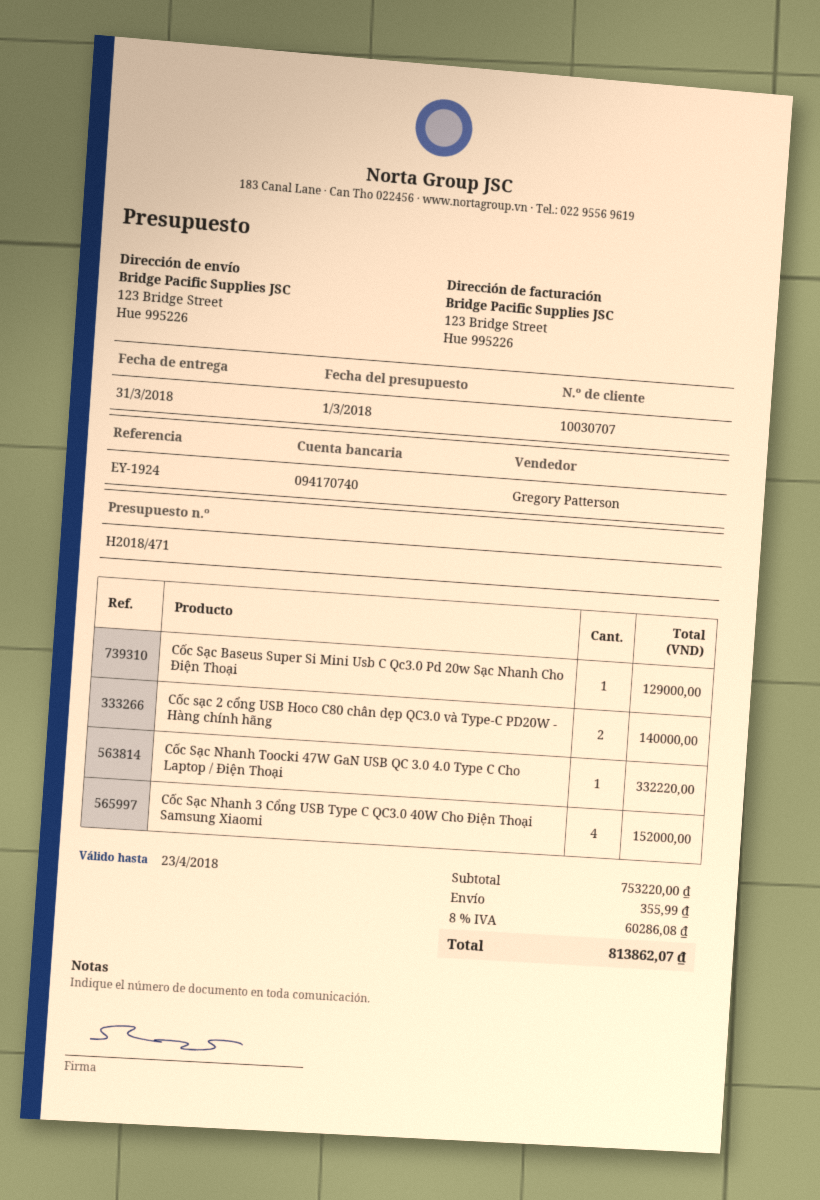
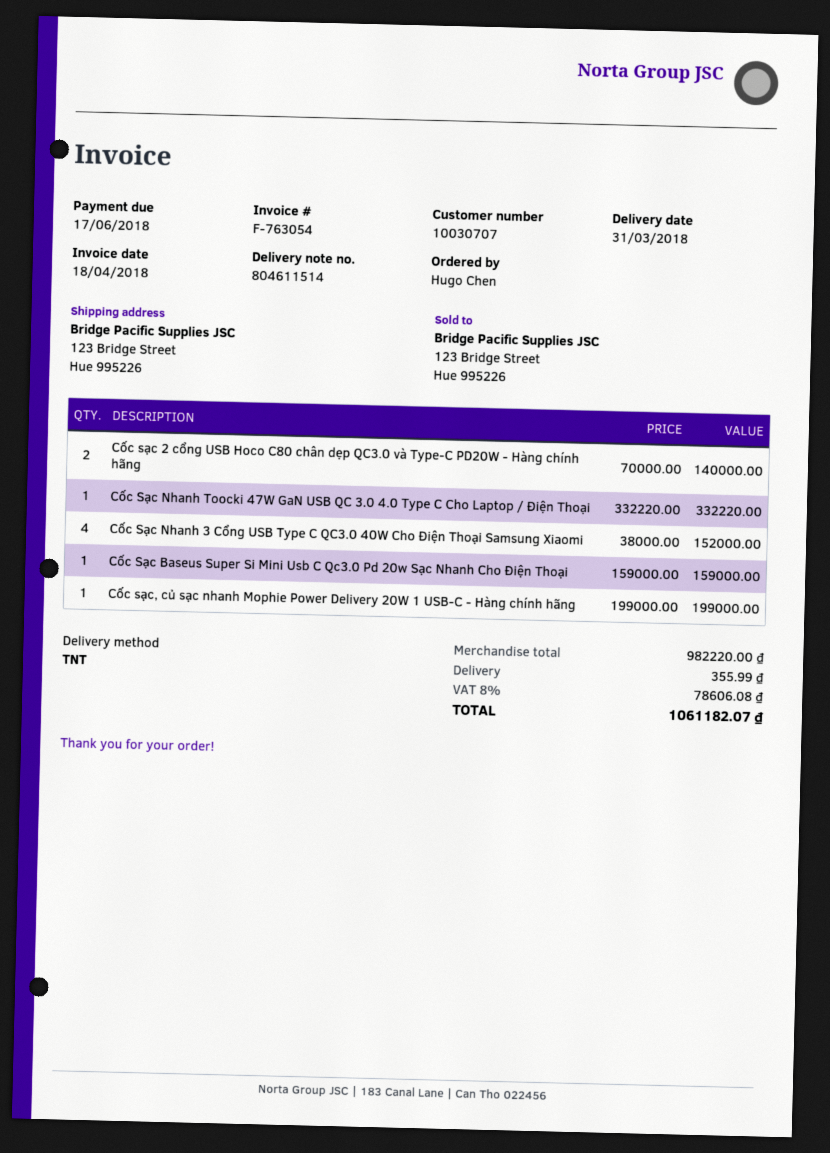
Cốc Sạc Baseus Super Si Mini Usb C Qc3.0 Pd 20w Sạc Nhanh Cho Điện Thoại: 1 for 129000.00 -> 1 for 159000.00
Cốc sạc, củ sạc nhanh Mophie Power Delivery 20W 1 USB-C - Hàng chính hãng: none -> 1 for 199000.00
subtotal: 753220.00 -> 982220.00
tax: 8% = 60286.08 -> 8% = 78606.08
total: 813862.07 -> 1061182.07

